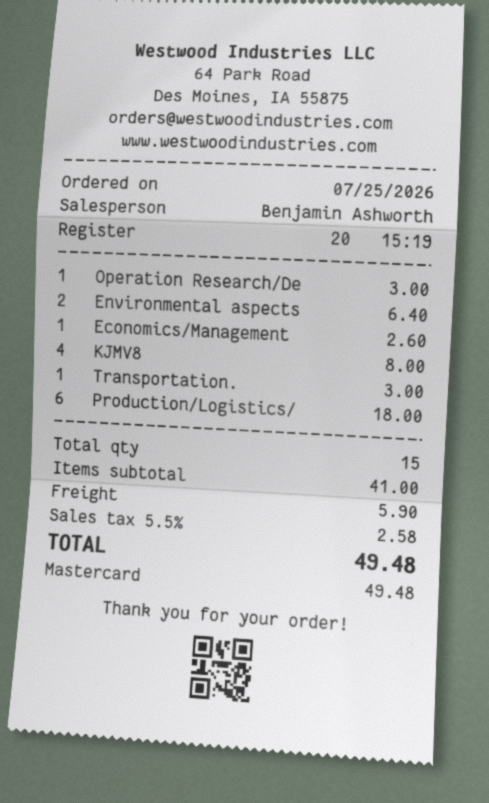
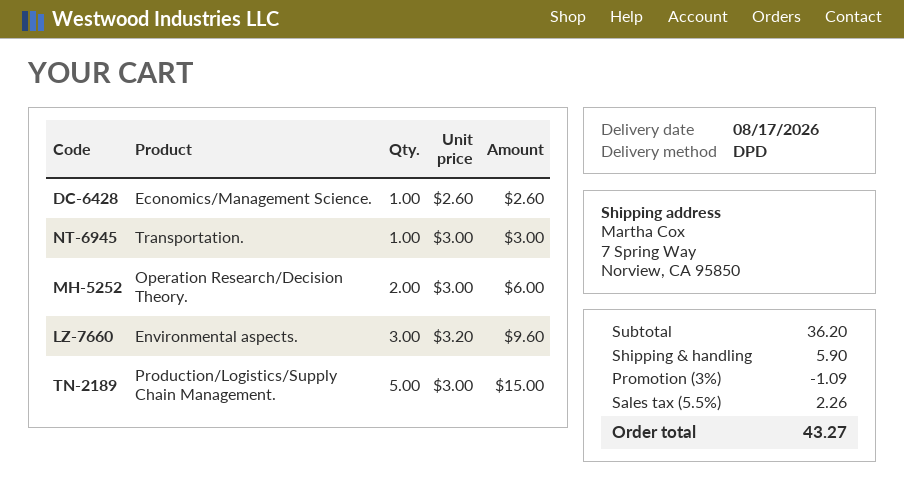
Operation Research/De: 1 for 3.00 -> 2 for 6.00
Environmental aspects: 2 for 6.40 -> 3 for 9.60
KJMV8: 4 for 8.00 -> none
Production/Logistics/: 6 for 18.00 -> 5 for 15.00
subtotal: 41.00 -> 36.20
discount: none -> 3% = 1.09
tax: 5.5% = 2.58 -> 5.5% = 2.26
total: 49.48 -> 43.27

